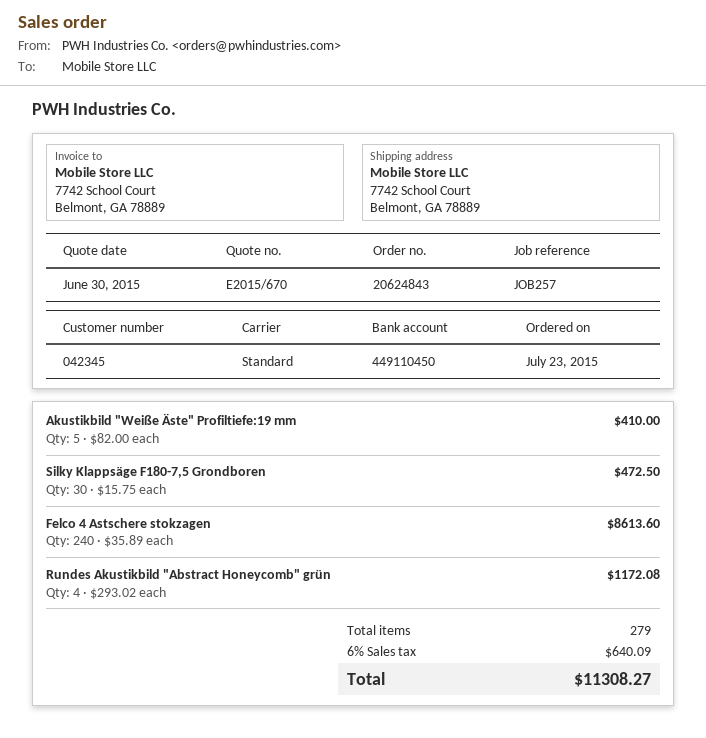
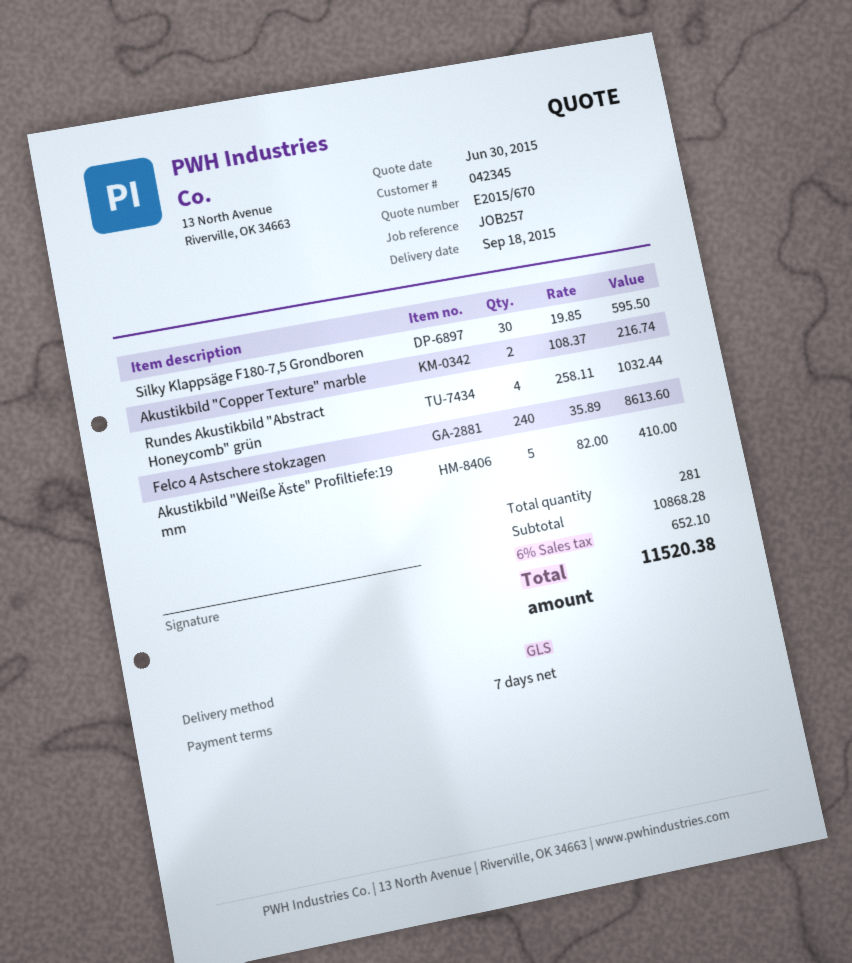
shipping method: standard -> GLS
Silky Klappsäge F180-7,5 Grondboren: 30 x 15.75 = 472.50 -> 30 x 19.85 = 595.50
Rundes Akustikbild "Abstract Honeycomb" grün: 4 x 293.02 = 1172.08 -> 4 x 258.11 = 1032.44
Akustikbild "Copper Texture" marble: none -> 2 x 108.37 = 216.74
total quantity: 279 -> 281
tax: 6% = 640.09 -> 6% = 652.10
total: 11308.27 -> 11520.38

